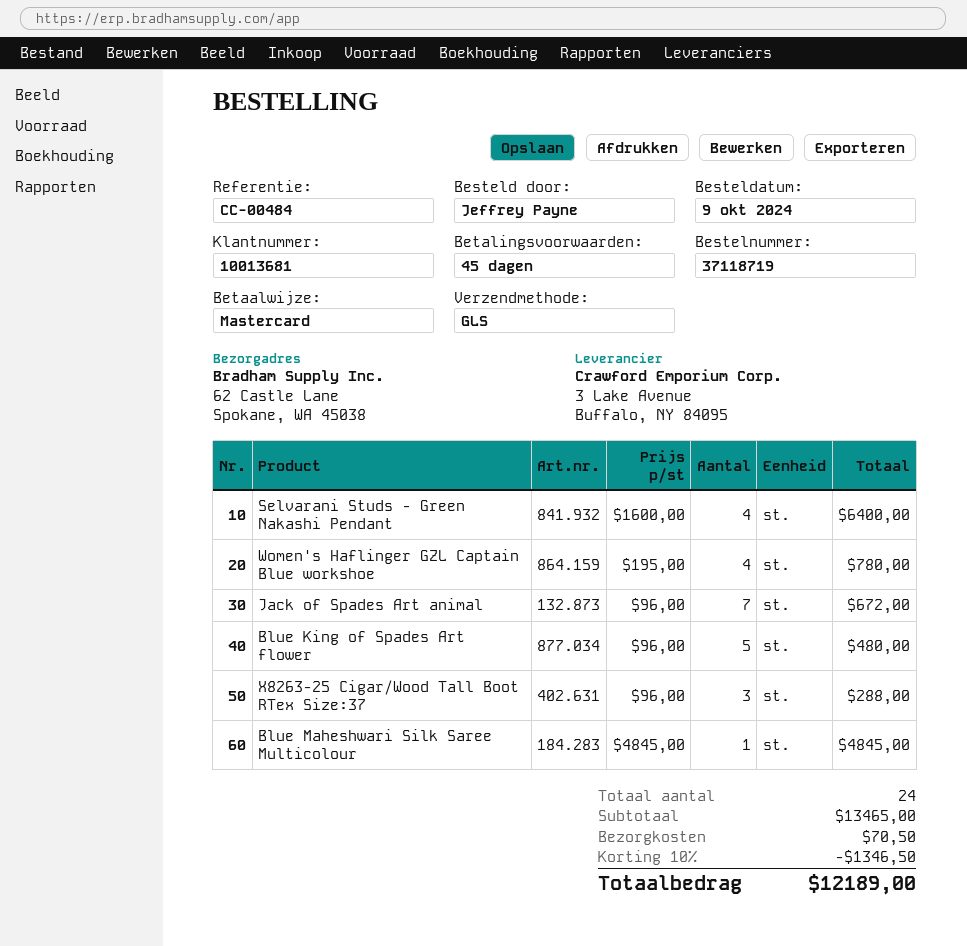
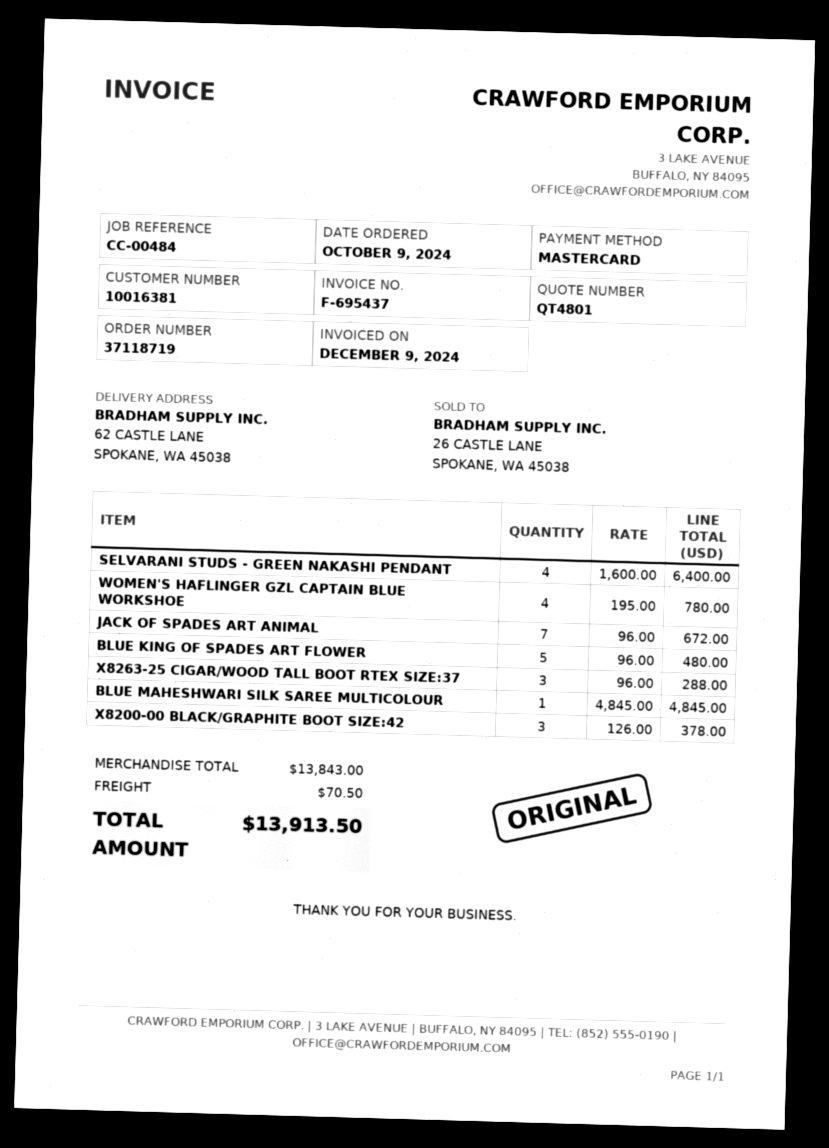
customer number: 10013681 -> 10016381
X8200-00 BLACK/GRAPHITE BOOT SIZE:42: none -> 3 x 126.00 = 378.00
subtotal: 13465.00 -> 13843.00
discount: 10% = 1346.50 -> none
total: 12189.00 -> 13913.50

